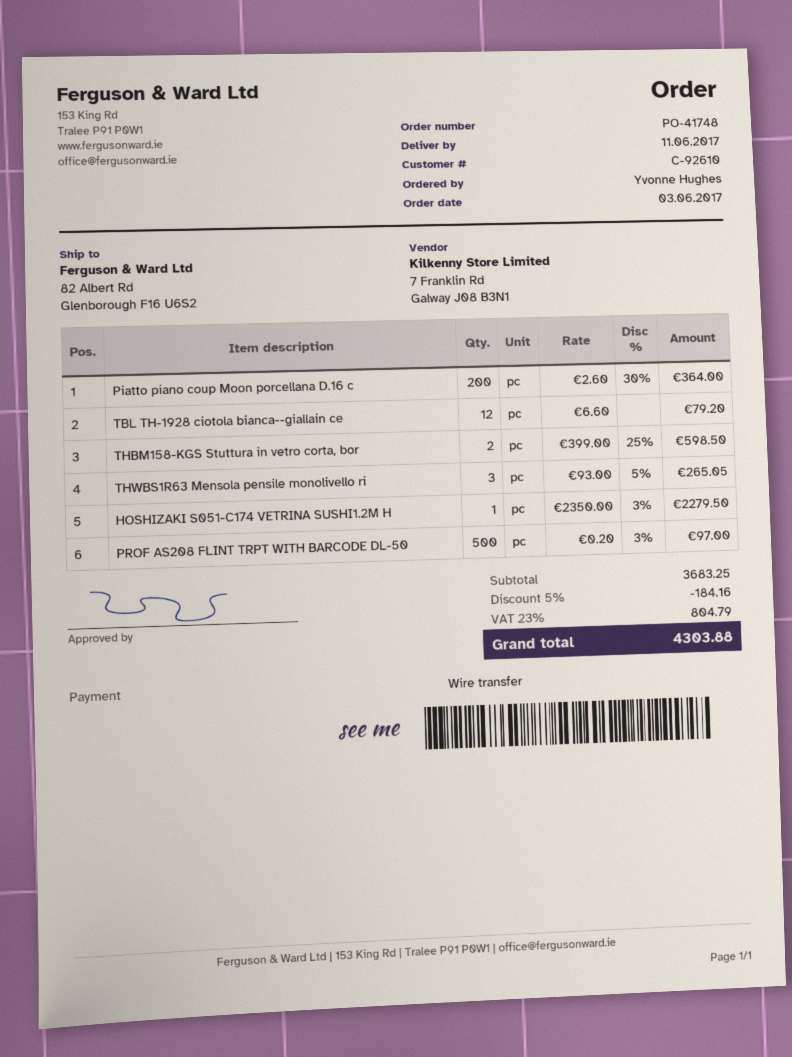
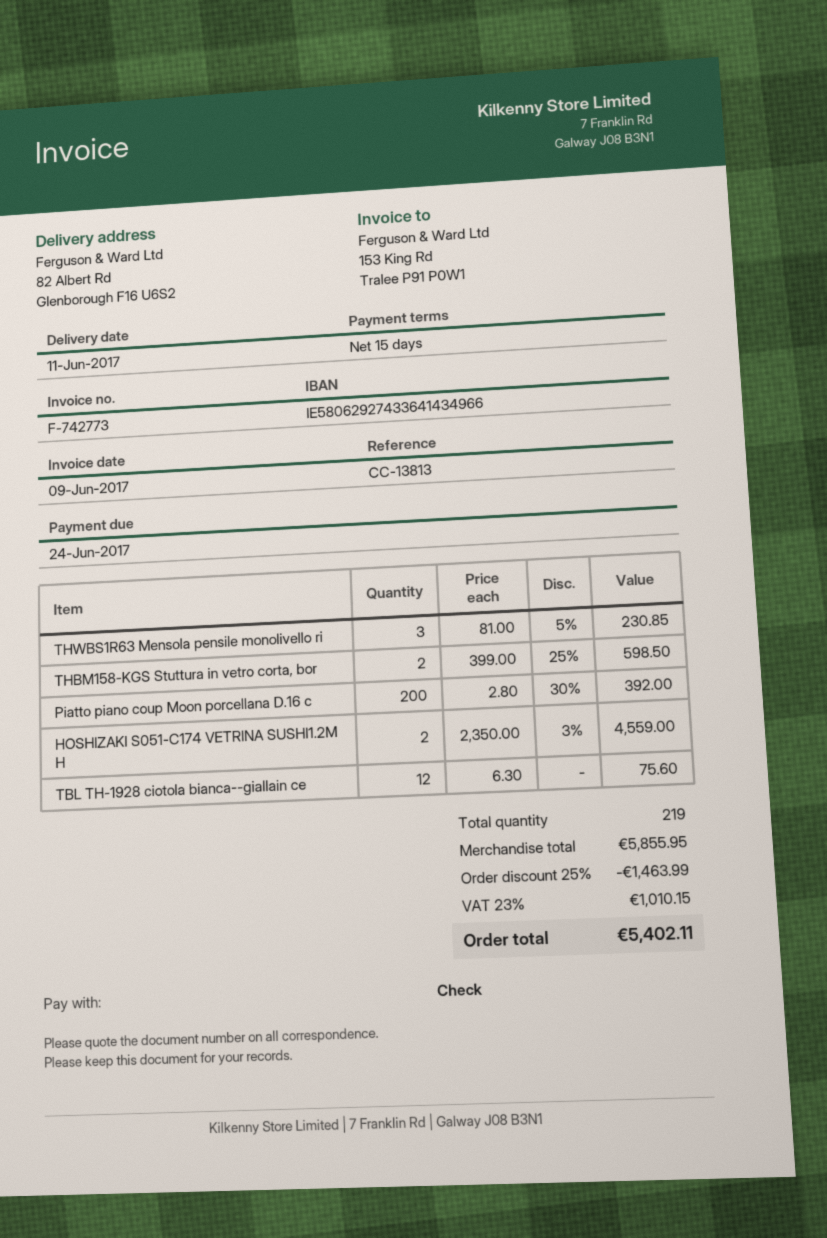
payment method: bank transfer -> cheque
Piatto piano coup Moon porcellana D.16 c: 200 x 2.60 - 30% = 364.00 -> 200 x 2.80 - 30% = 392.00
TBL TH-1928 ciotola bianca--giallain ce: 12 x 6.60 = 79.20 -> 12 x 6.30 = 75.60
THWBS1R63 Mensola pensile monolivello ri: 3 x 93.00 - 5% = 265.05 -> 3 x 81.00 - 5% = 230.85
HOSHIZAKI S051-C174 VETRINA SUSHI1.2M H: 1 x 2350.00 - 3% = 2279.50 -> 2 x 2350.00 - 3% = 4559.00
PROF AS208 FLINT TRPT WITH BARCODE DL-50: 500 x 0.20 - 3% = 97.00 -> none
subtotal: 3683.25 -> 5855.95
discount: 5% = 184.16 -> 25% = 1463.99
tax: 23% = 804.79 -> 23% = 1010.15
total: 4303.88 -> 5402.11

